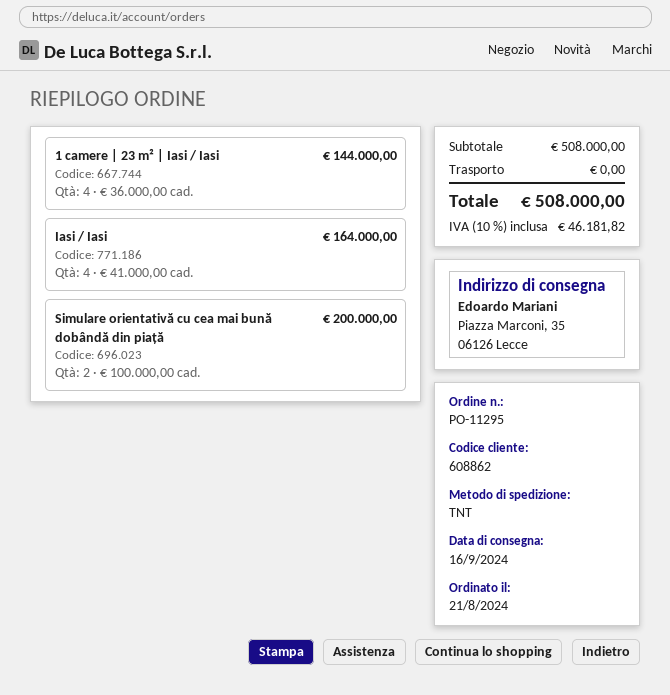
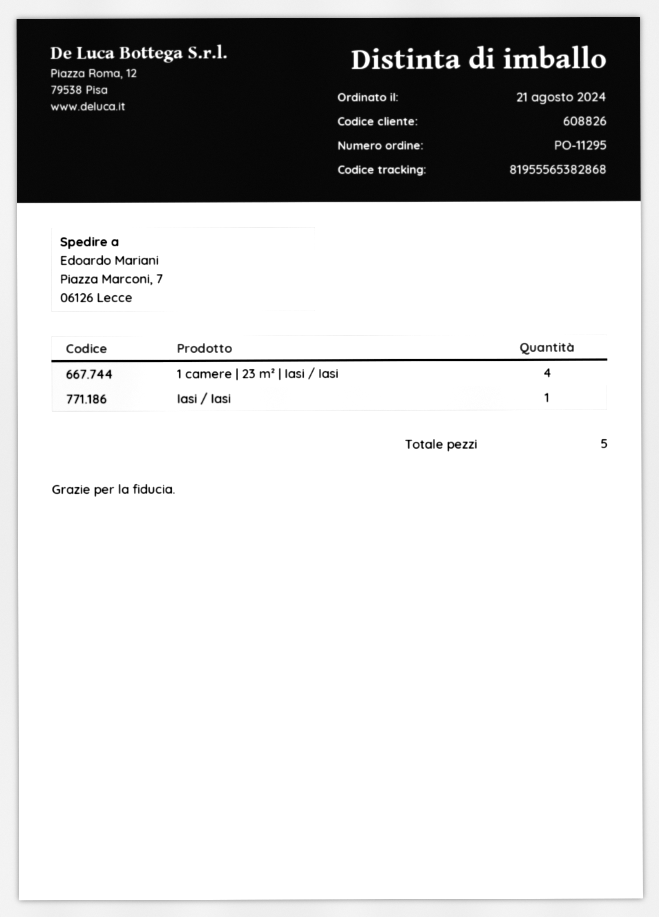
customer number: 608862 -> 608826
ship to: Piazza Marconi, 35, 06126 Lecce -> Piazza Marconi, 7, 06126 Lecce
Iasi / Iasi: 4 -> 1
Simulare orientativă cu cea mai bună dobândă din piață: 2 -> none

